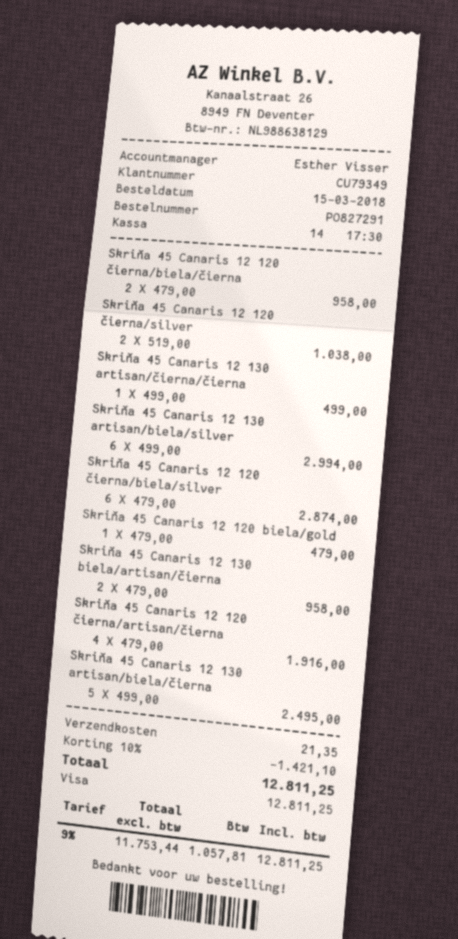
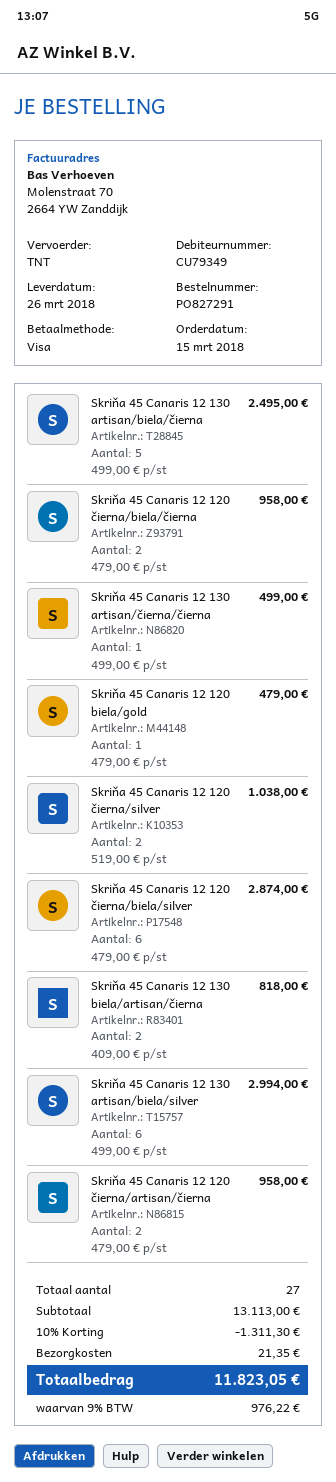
Skriňa 45 Canaris 12 130 biela/artisan/čierna: 2 x 479.00 = 958.00 -> 2 x 409.00 = 818.00
Skriňa 45 Canaris 12 120 čierna/artisan/čierna: 4 x 479.00 = 1916.00 -> 2 x 479.00 = 958.00
discount: 10% = 1421.10 -> 10% = 1311.30
tax: 9% = 1057.81 -> 9% = 976.22
total: 12811.25 -> 11823.05

